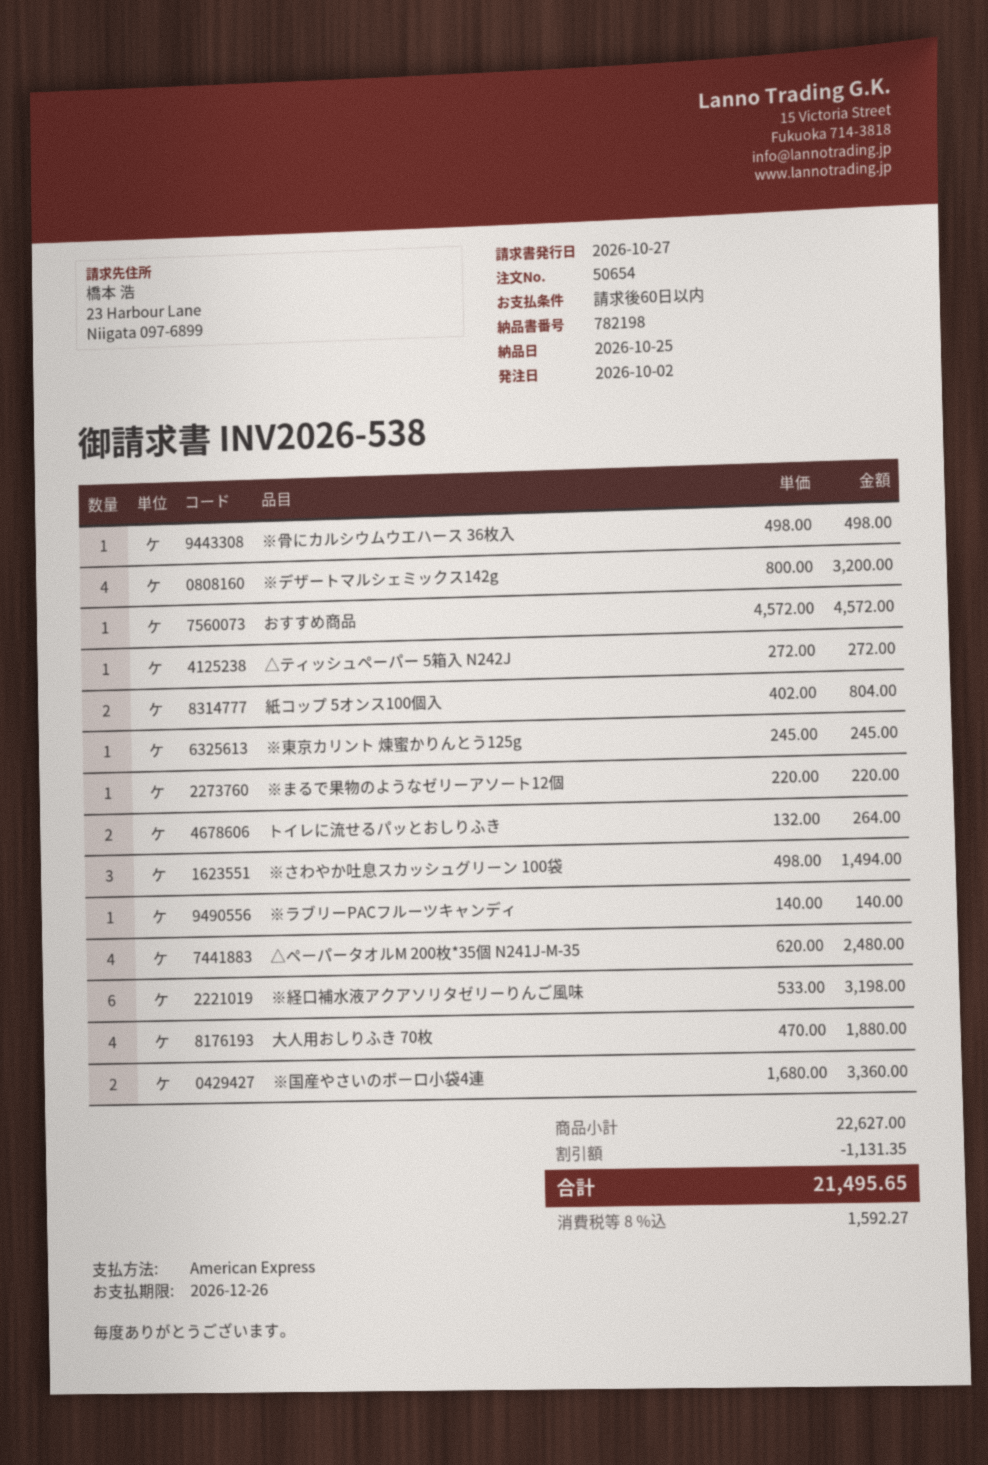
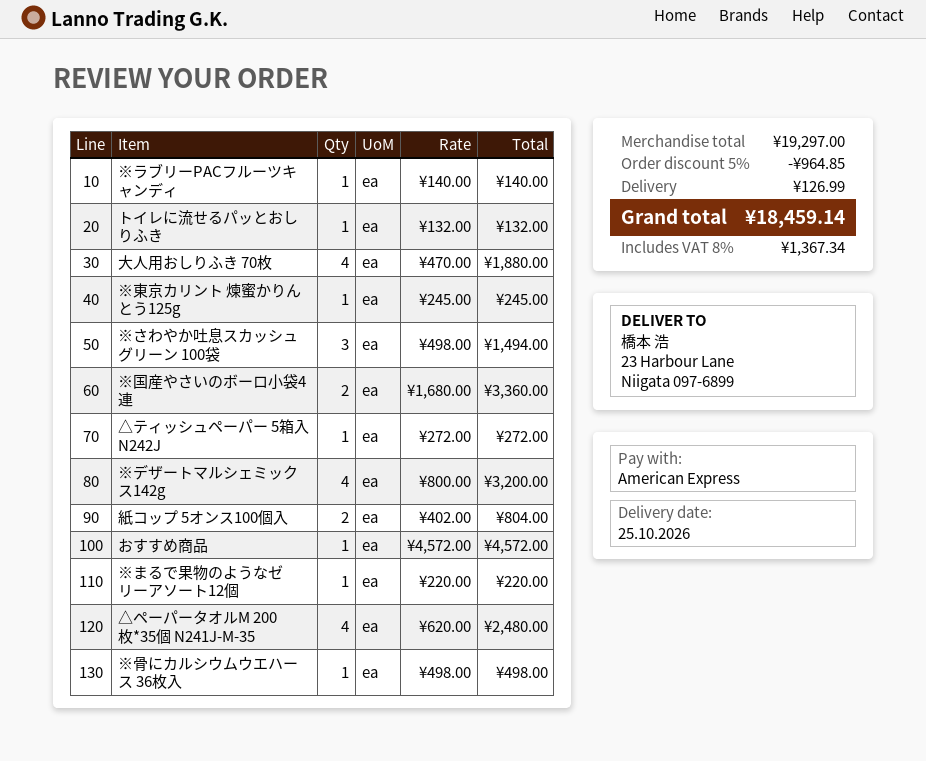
トイレに流せるパッとおしりふき: 2 x 132.00 = 264.00 -> 1 x 132.00 = 132.00
※経口補水液アクアソリタゼリーりんご風味: 6 x 533.00 = 3198.00 -> none
subtotal: 22627.00 -> 19297.00
discount: 1131.35 -> 964.85
shipping: none -> 126.99
tax: 8% = 1592.27 -> 8% = 1367.34
total: 21495.65 -> 18459.14

